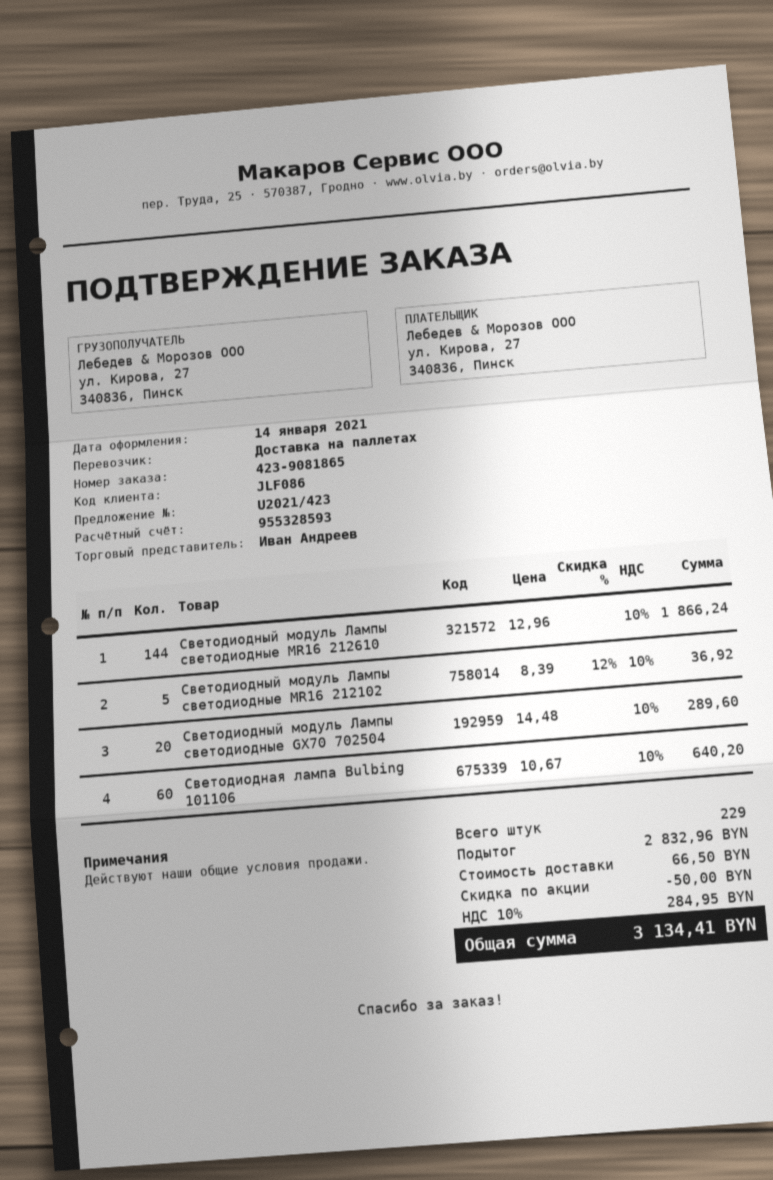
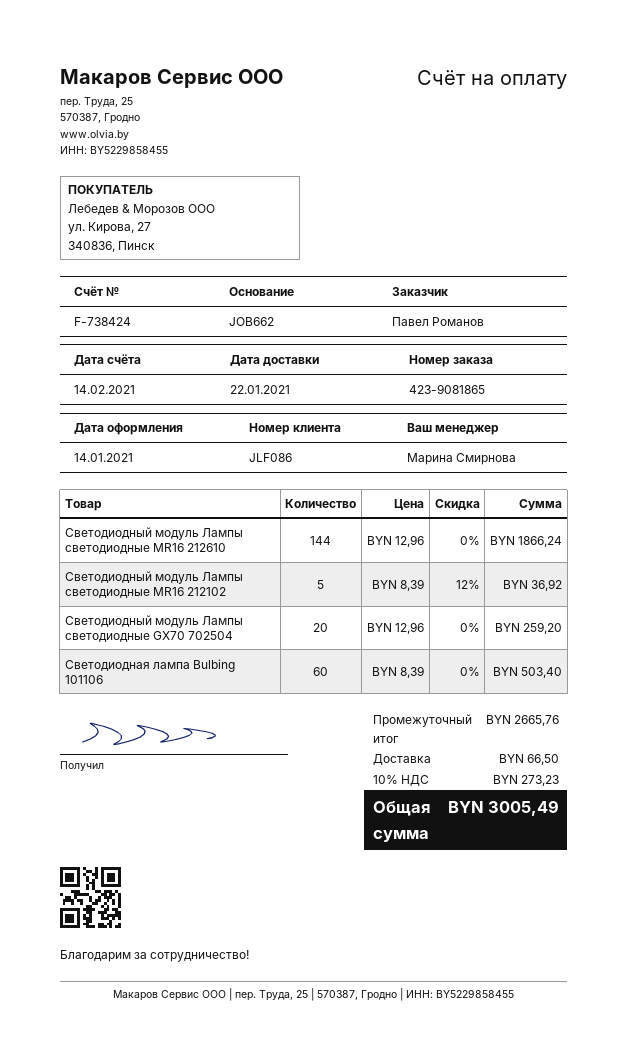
sales rep: Иван Андреев -> Марина Смирнова
Светодиодный модуль Лампы светодиодные GX70 702504: 20 x 14.48 = 289.60 -> 20 x 12.96 = 259.20
Светодиодная лампа Bulbing 101106: 60 x 10.67 = 640.20 -> 60 x 8.39 = 503.40
subtotal: 2832.96 -> 2665.76
discount: 50.00 -> none
tax: 10% = 284.95 -> 10% = 273.23
total: 3134.41 -> 3005.49

